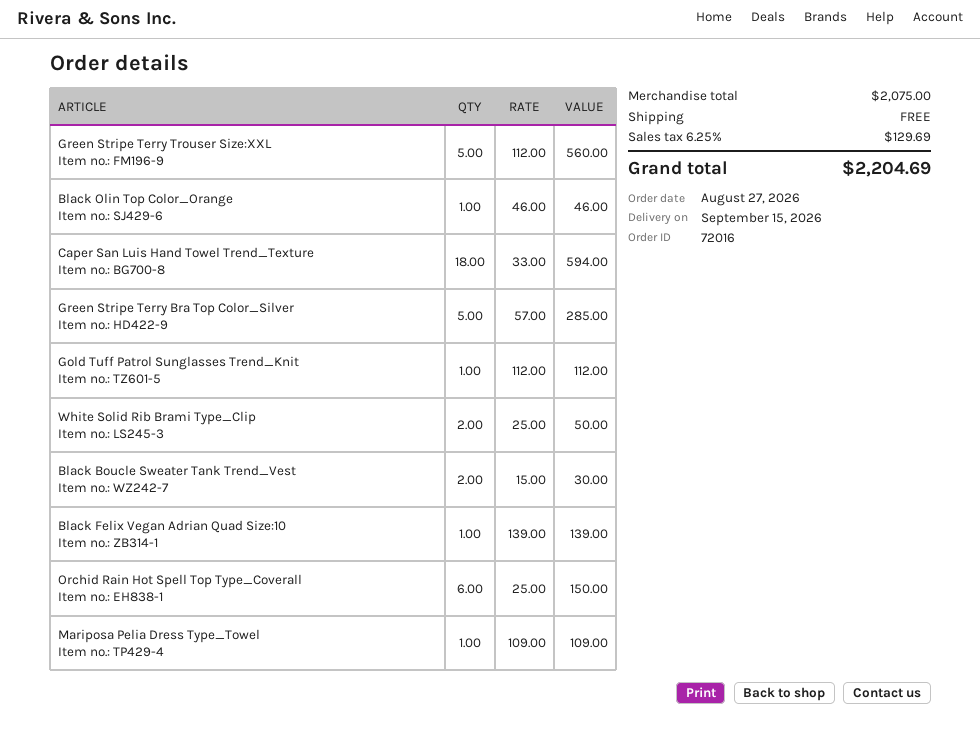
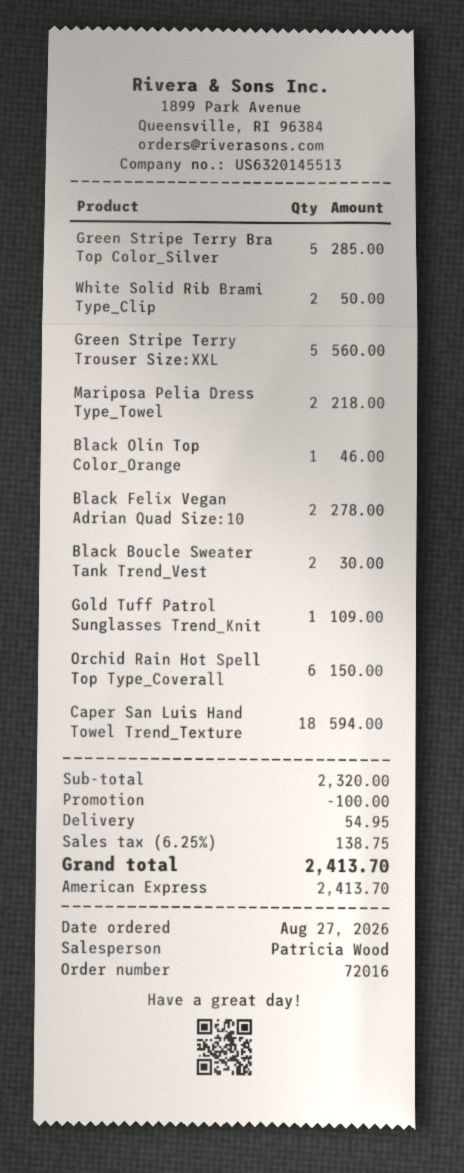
Gold Tuff Patrol Sunglasses Trend_Knit: 1 for 112.00 -> 1 for 109.00
Black Felix Vegan Adrian Quad Size:10: 1 for 139.00 -> 2 for 278.00
Mariposa Pelia Dress Type_Towel: 1 for 109.00 -> 2 for 218.00
subtotal: 2075.00 -> 2320.00
discount: none -> 100.00
shipping: 0.00 -> 54.95
tax: 6.25% = 129.69 -> 6.25% = 138.75
total: 2204.69 -> 2413.70

